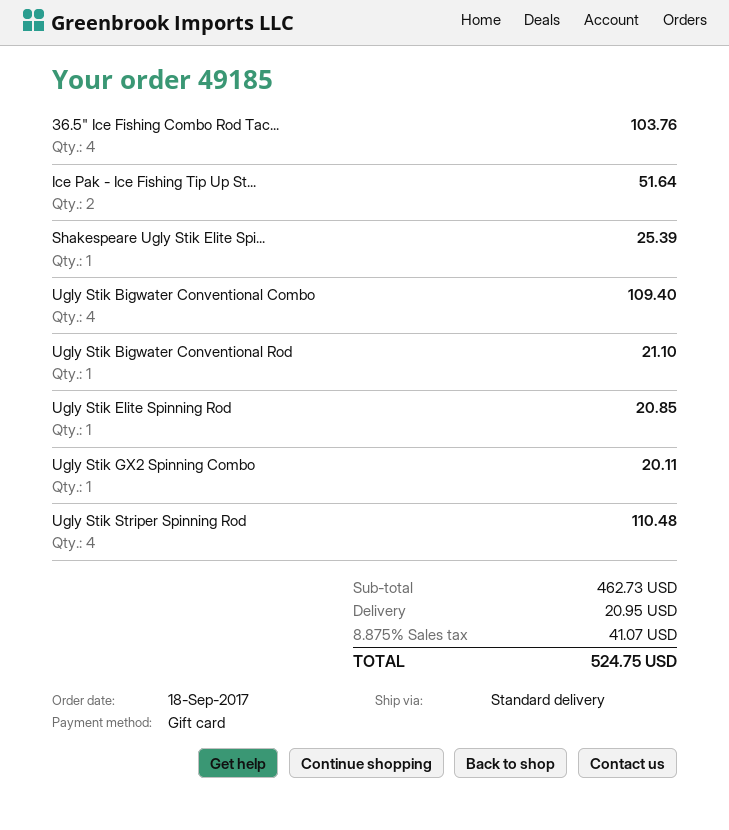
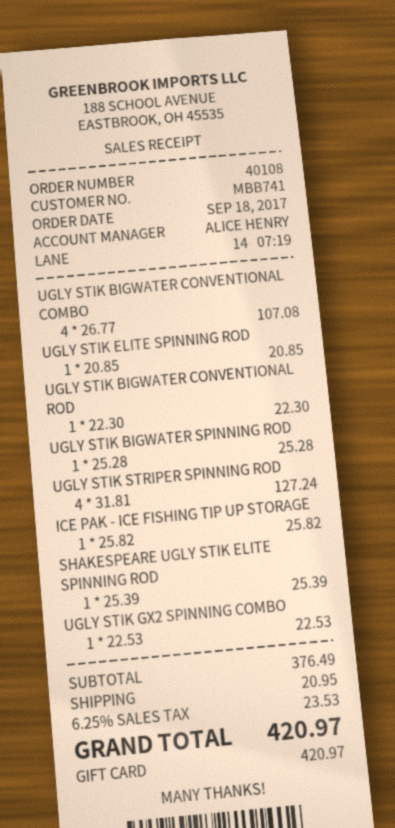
order number: 49185 -> 40108
36.5" Ice Fishing Combo Rod Tac...: 4 for 103.76 -> none
Ice Pak - Ice Fishing Tip Up St...: 2 for 51.64 -> 1 for 25.82
Ugly Stik Bigwater Conventional Combo: 4 for 109.40 -> 4 for 107.08
Ugly Stik Bigwater Conventional Rod: 1 for 21.10 -> 1 for 22.30
Ugly Stik GX2 Spinning Combo: 1 for 20.11 -> 1 for 22.53
Ugly Stik Striper Spinning Rod: 4 for 110.48 -> 4 for 127.24
UGLY STIK BIGWATER SPINNING ROD: none -> 1 for 25.28
subtotal: 462.73 -> 376.49
tax: 8.875% = 41.07 -> 6.25% = 23.53
total: 524.75 -> 420.97

